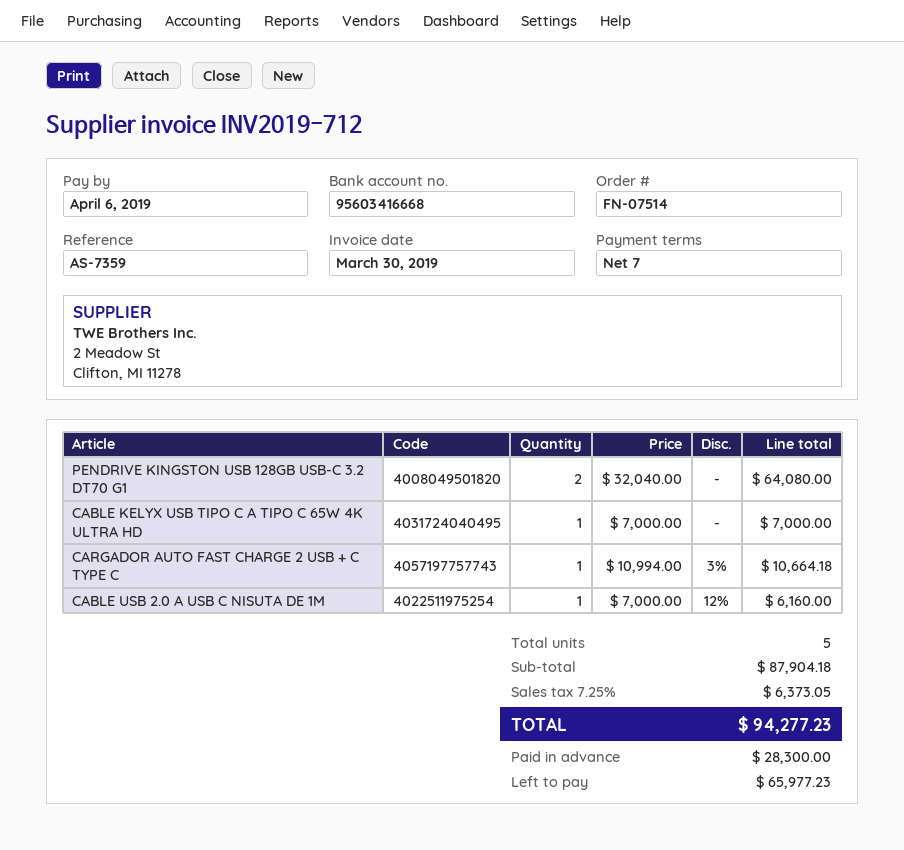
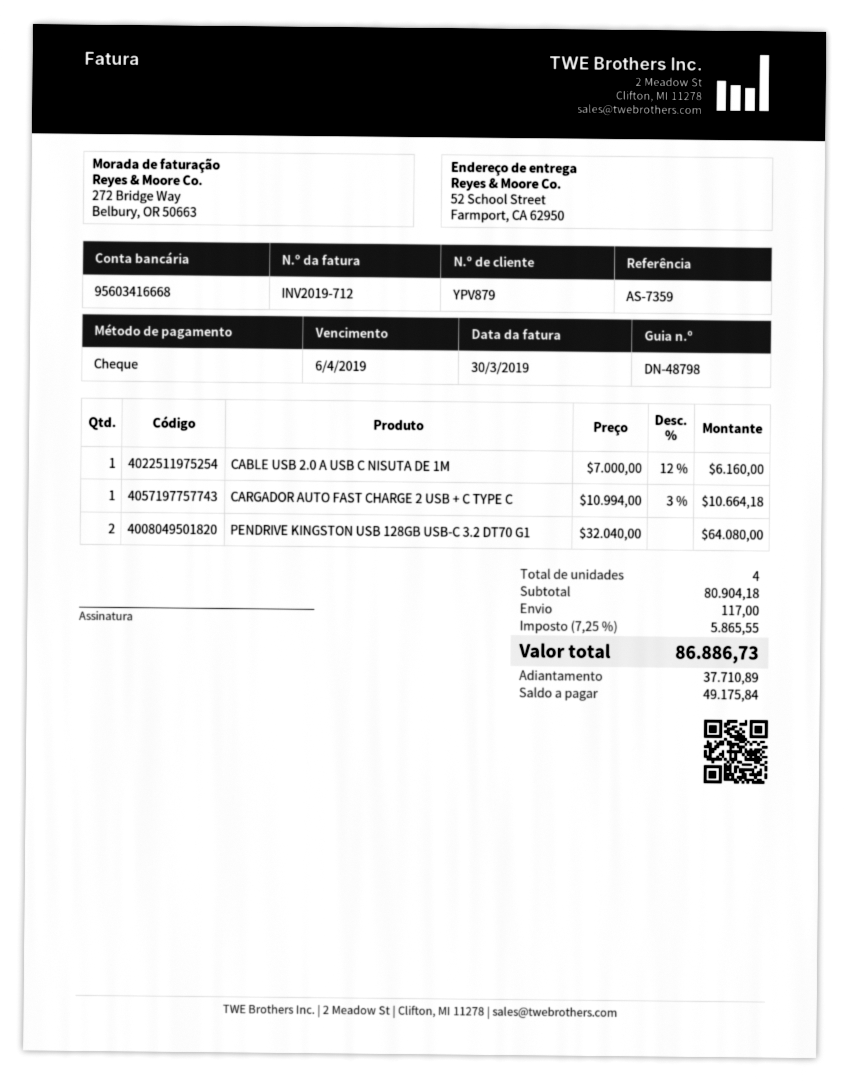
CABLE KELYX USB TIPO C A TIPO C 65W 4K ULTRA HD: 1 x 7000.00 = 7000.00 -> none
total quantity: 5 -> 4
subtotal: 87904.18 -> 80904.18
shipping: none -> 117.00
tax: 7.25% = 6373.05 -> 7.25% = 5865.55
total: 94277.23 -> 86886.73
deposit: 28300.00 -> 37710.89
balance: 65977.23 -> 49175.84

